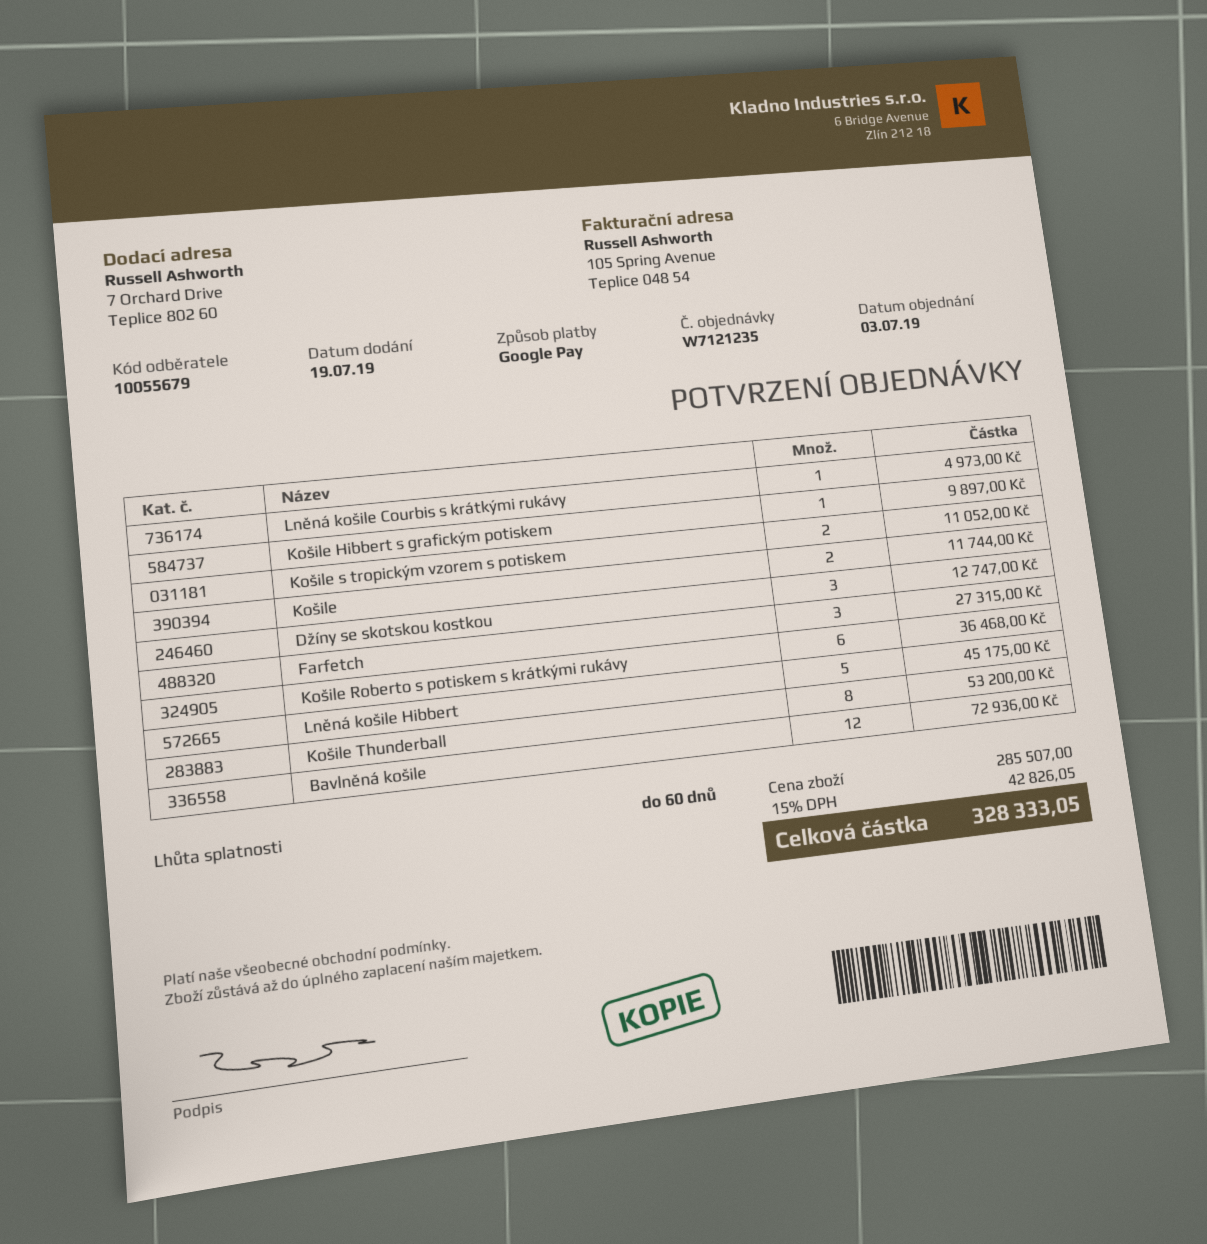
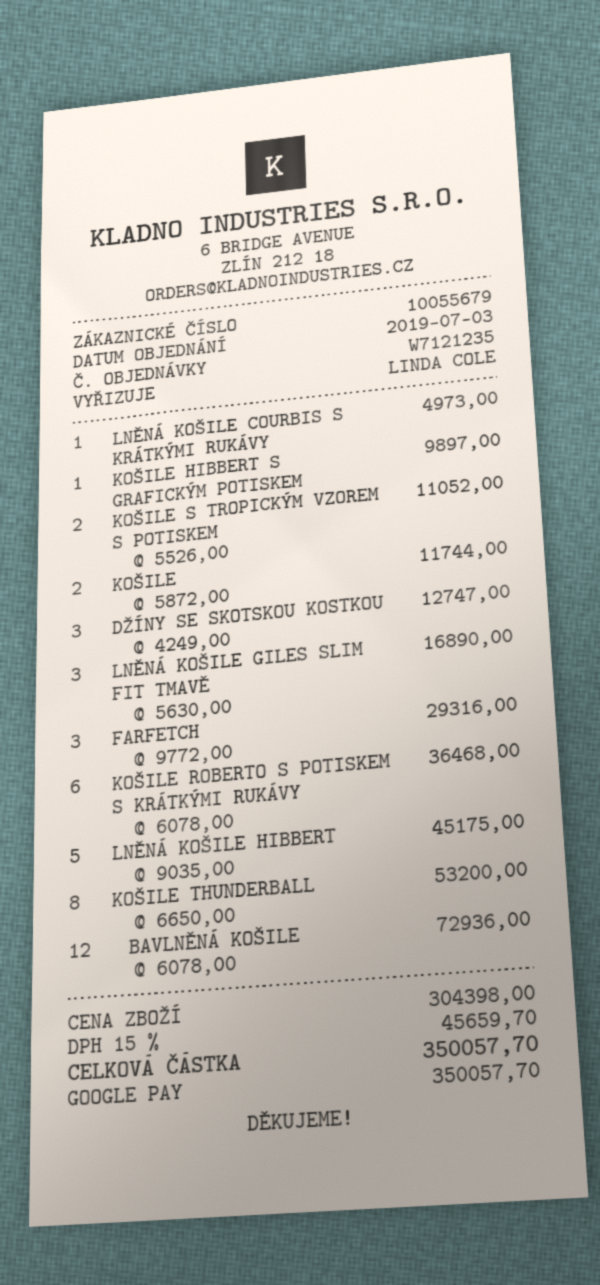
Farfetch: 3 for 27315.00 -> 3 for 29316.00
LNĚNÁ KOŠILE GILES SLIM FIT TMAVĚ: none -> 3 for 16890.00
subtotal: 285507.00 -> 304398.00
tax: 15% = 42826.05 -> 15% = 45659.70
total: 328333.05 -> 350057.70

